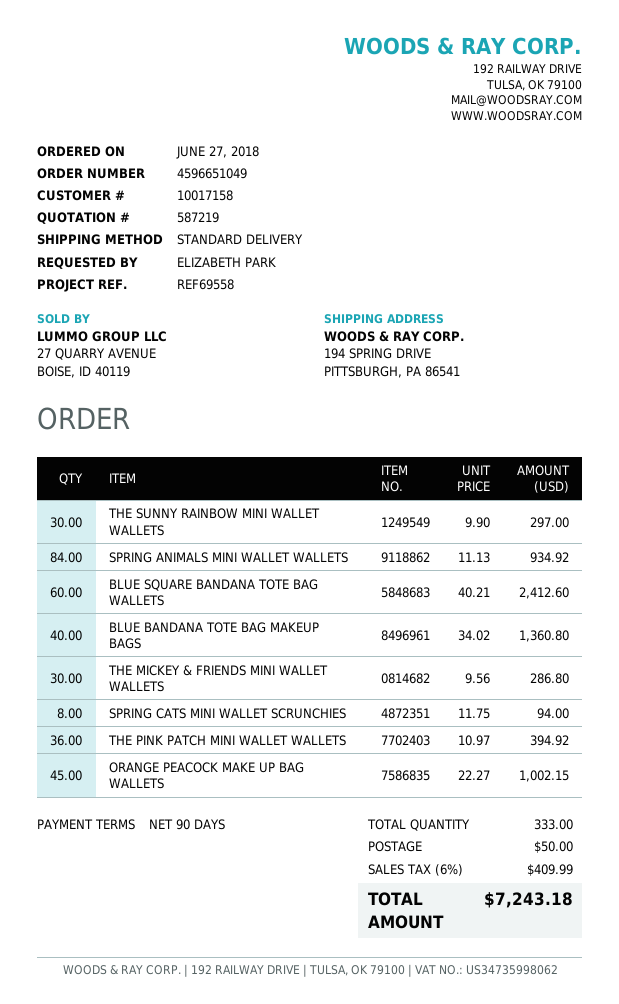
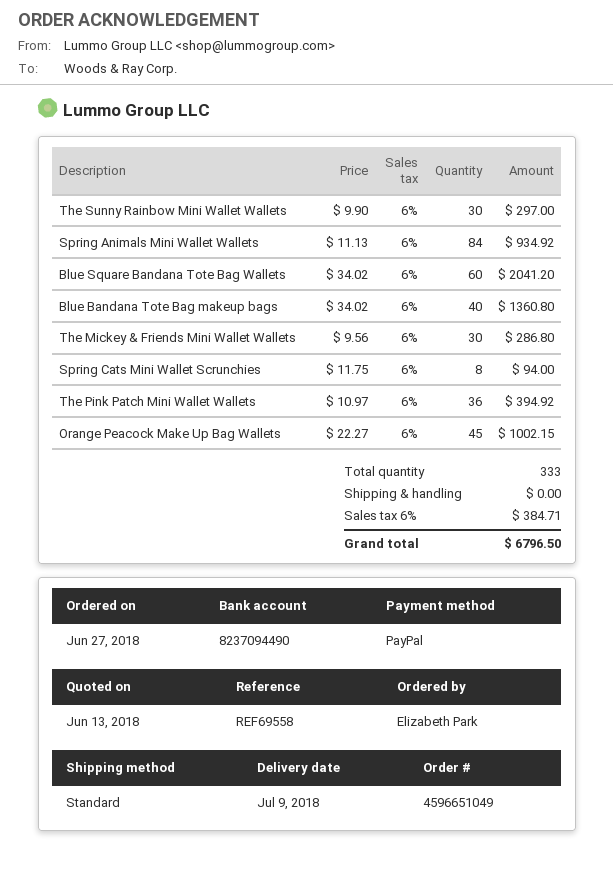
BLUE SQUARE BANDANA TOTE BAG WALLETS: 60 x 40.21 = 2412.60 -> 60 x 34.02 = 2041.20
shipping: 50.00 -> 0.00
tax: 6% = 409.99 -> 6% = 384.71
total: 7243.18 -> 6796.50

